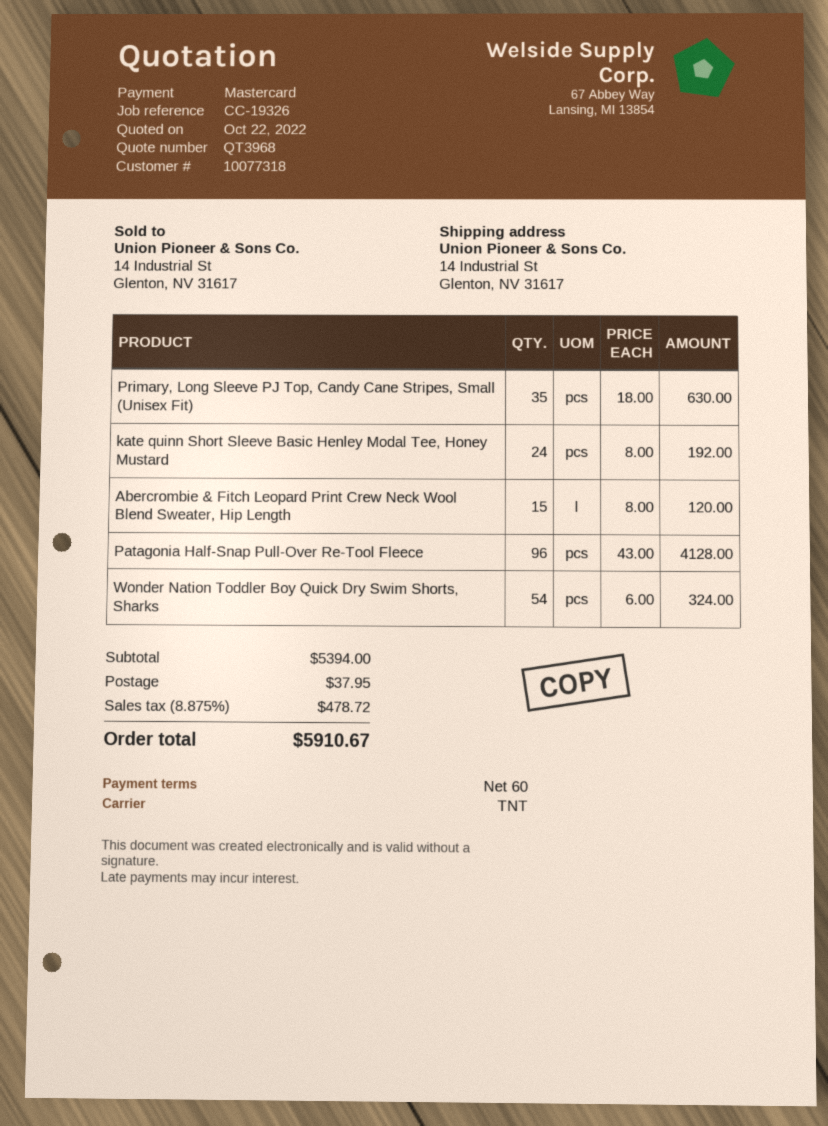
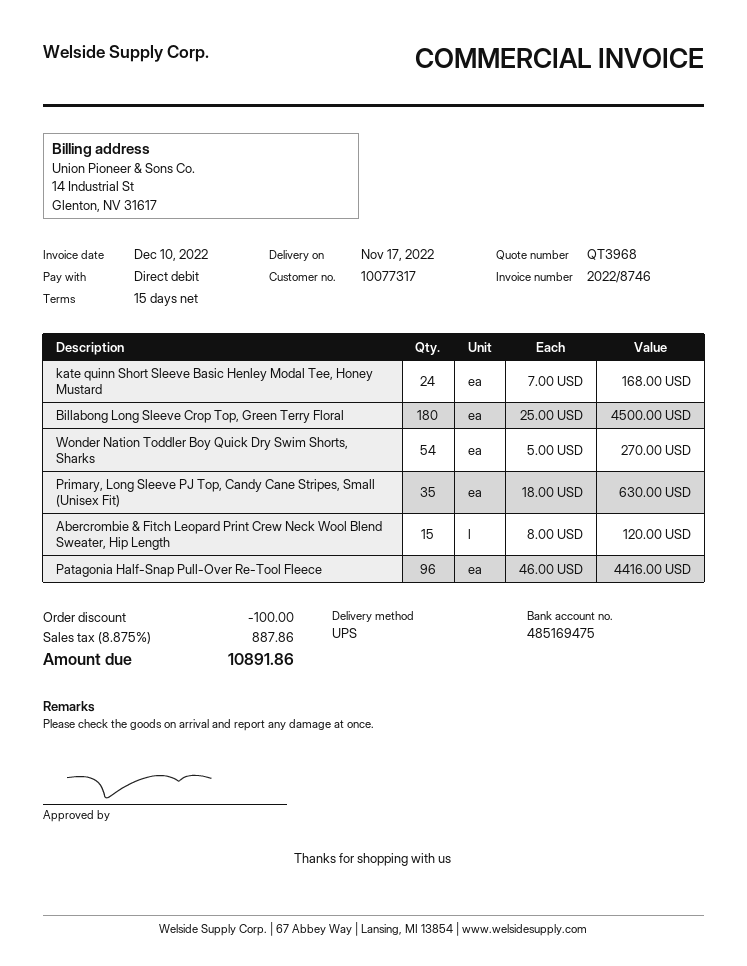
payment terms: 60 days -> 15 days
customer number: 10077318 -> 10077317
payment method: Mastercard -> direct debit
shipping method: TNT -> UPS
kate quinn Short Sleeve Basic Henley Modal Tee, Honey Mustard: 24 x 8.00 = 192.00 -> 24 x 7.00 = 168.00
Patagonia Half-Snap Pull-Over Re-Tool Fleece: 96 x 43.00 = 4128.00 -> 96 x 46.00 = 4416.00
Wonder Nation Toddler Boy Quick Dry Swim Shorts, Sharks: 54 x 6.00 = 324.00 -> 54 x 5.00 = 270.00
Billabong Long Sleeve Crop Top, Green Terry Floral: none -> 180 x 25.00 = 4500.00
discount: none -> 100.00
shipping: 37.95 -> none
tax: 8.875% = 478.72 -> 8.875% = 887.86
total: 5910.67 -> 10891.86

